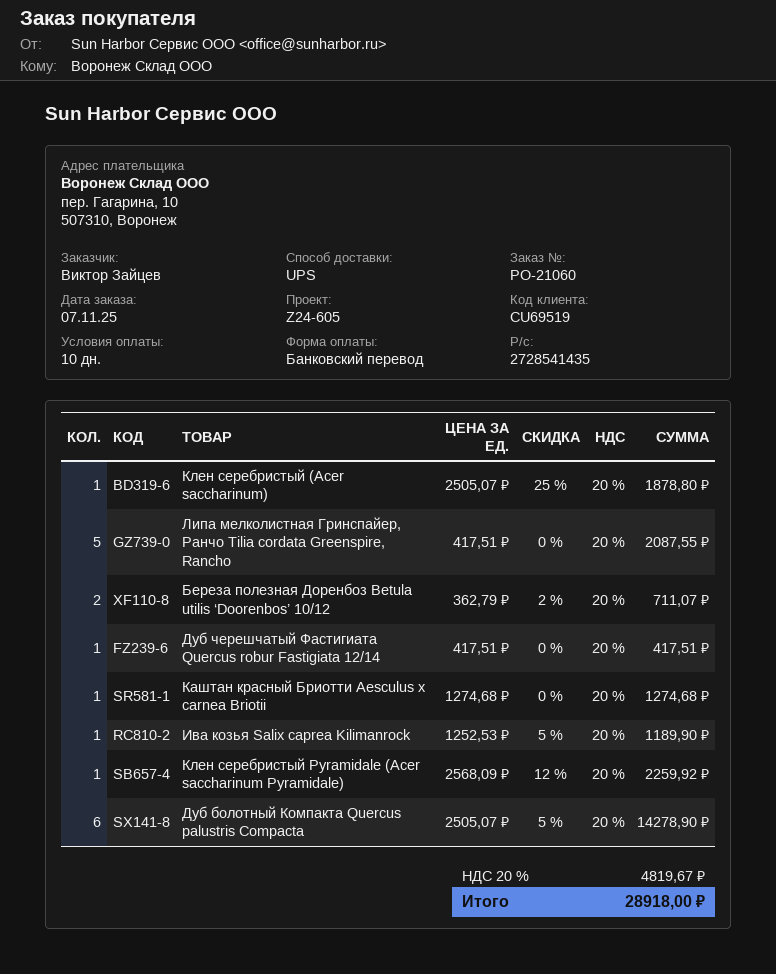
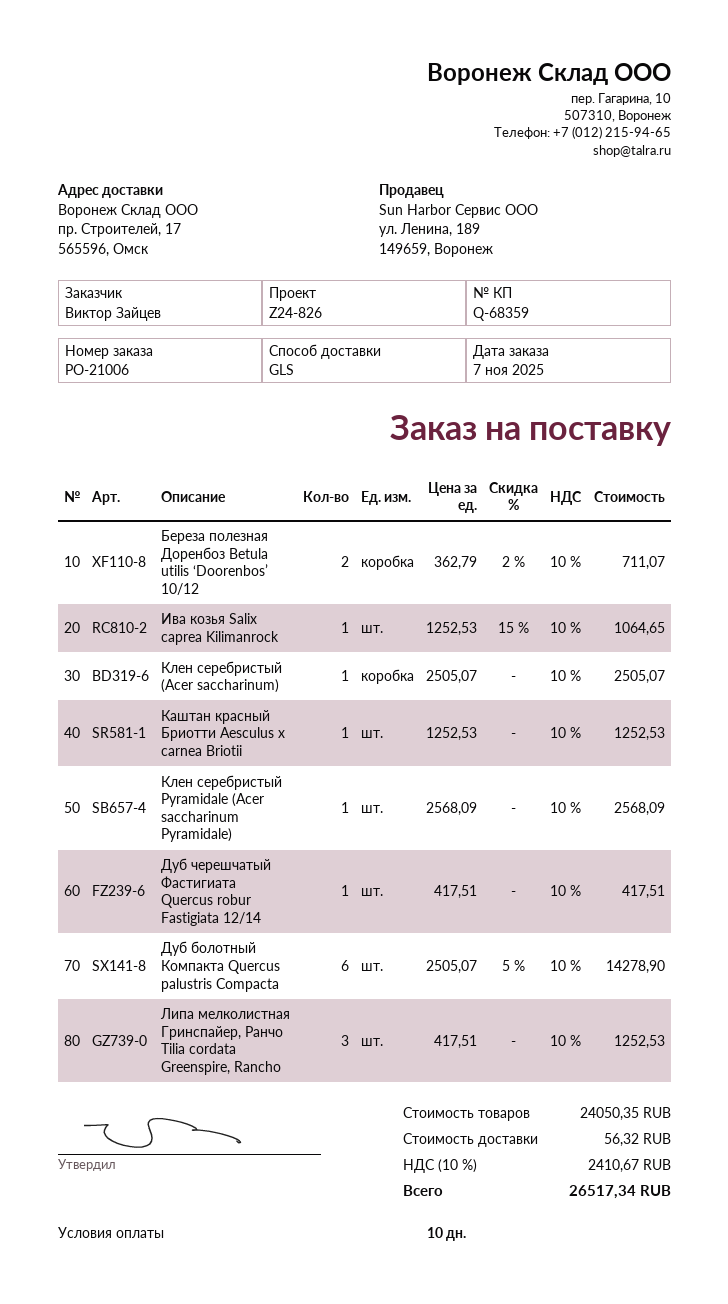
order number: PO-21060 -> PO-21006
reference: Z24-605 -> Z24-826
shipping method: UPS -> GLS
Клен серебристый (Acer saccharinum): 1 x 2505.07 - 25% = 1878.80 -> 1 x 2505.07 = 2505.07
Липа мелколистная Гринспайер, Ранчо Tilia cordata Greenspire, Rancho: 5 x 417.51 = 2087.55 -> 3 x 417.51 = 1252.53
Каштан красный Бриотти Aesculus х carnea Briotii: 1 x 1274.68 = 1274.68 -> 1 x 1252.53 = 1252.53
Ива козья Salix caprea Kilimanrock: 1 x 1252.53 - 5% = 1189.90 -> 1 x 1252.53 - 15% = 1064.65
Клен серебристый Pyramidale (Acer saccharinum Pyramidale): 1 x 2568.09 - 12% = 2259.92 -> 1 x 2568.09 = 2568.09
shipping: none -> 56.32
tax: 20% = 4819.67 -> 10% = 2410.67
total: 28918.00 -> 26517.34

